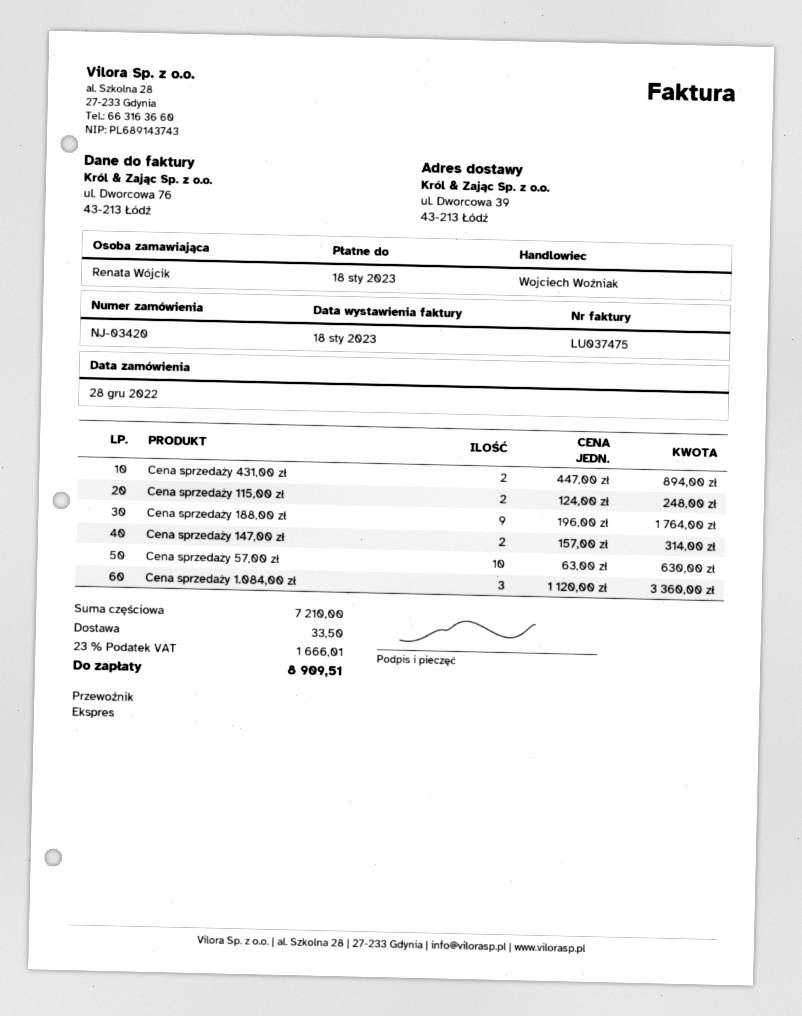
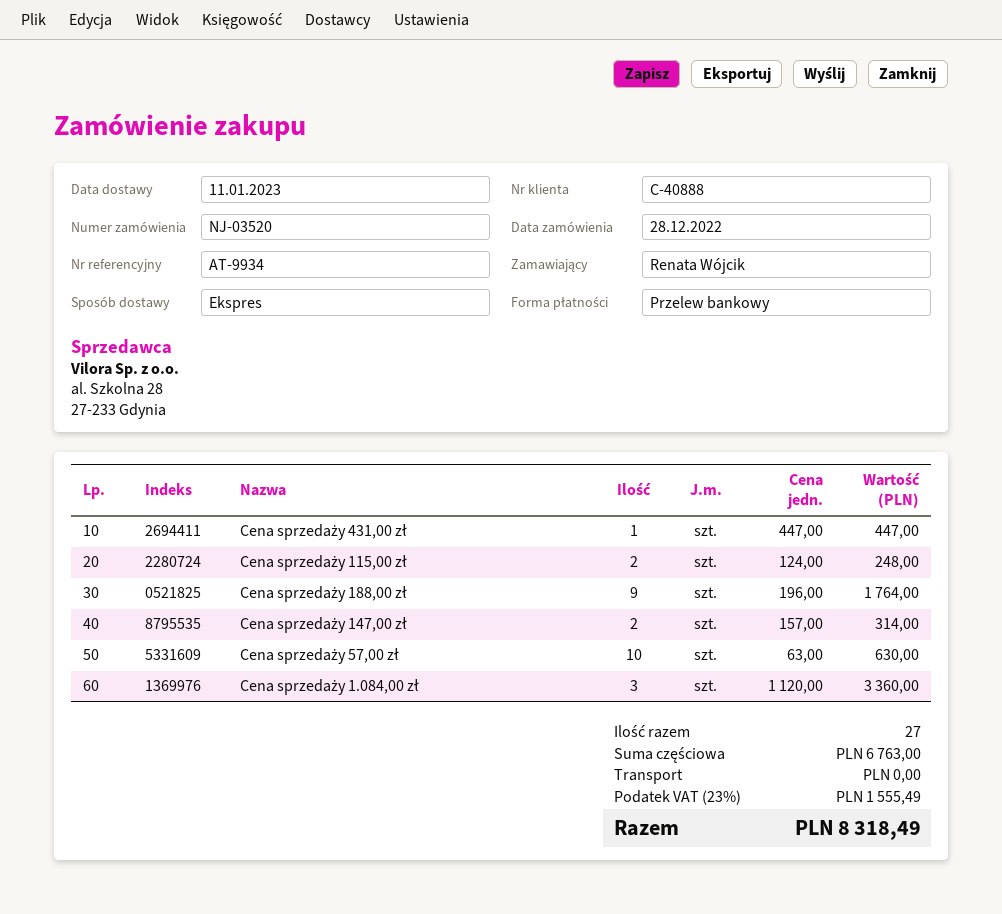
order number: NJ-03420 -> NJ-03520
Cena sprzedaży 431,00 zł: 2 x 447.00 = 894.00 -> 1 x 447.00 = 447.00
subtotal: 7210.00 -> 6763.00
shipping: 33.50 -> 0.00
tax: 23% = 1666.01 -> 23% = 1555.49
total: 8909.51 -> 8318.49

